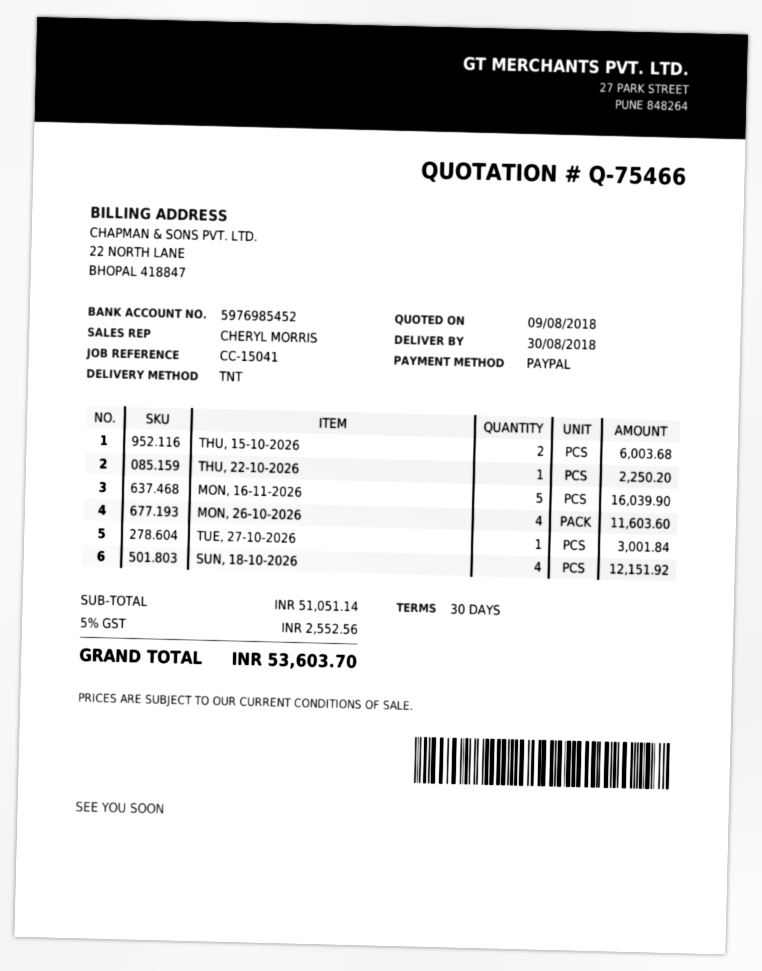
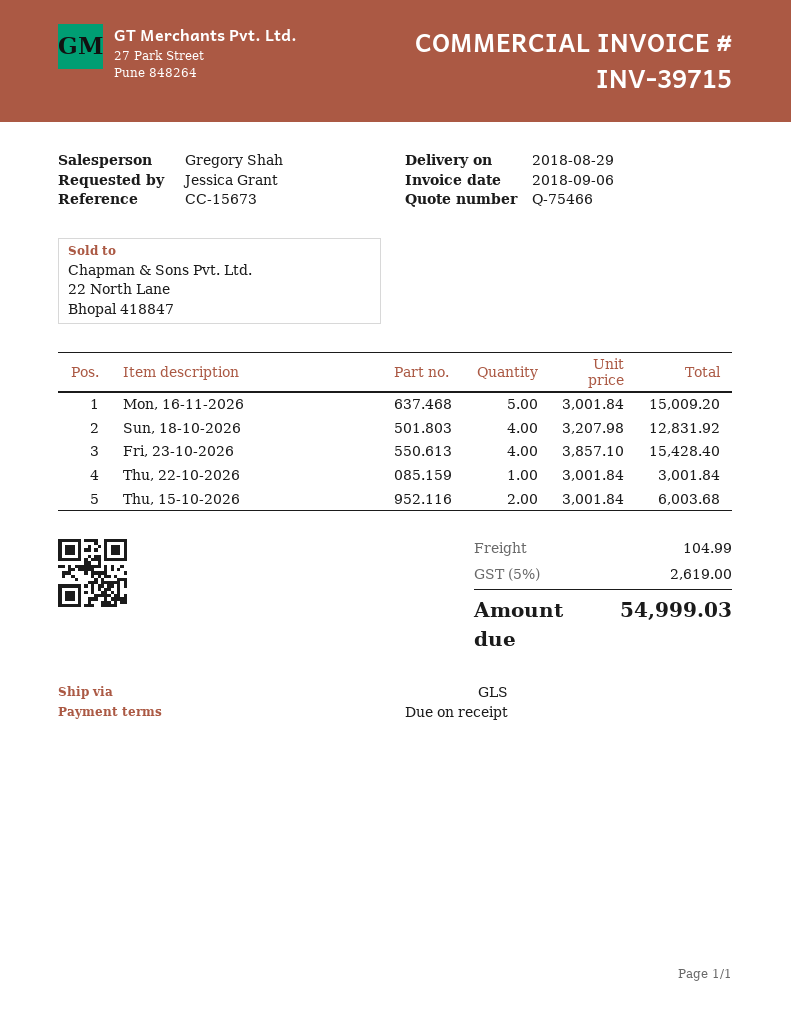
delivery date: 2018-08-30 -> 2018-08-29
payment terms: 30 days -> on receipt
reference: CC-15041 -> CC-15673
sales rep: CHERYL MORRIS -> Gregory Shah
shipping method: TNT -> GLS
THU, 22-10-2026: 1 for 2250.20 -> 1 for 3001.84
MON, 16-11-2026: 5 for 16039.90 -> 5 for 15009.20
MON, 26-10-2026: 4 for 11603.60 -> none
TUE, 27-10-2026: 1 for 3001.84 -> none
SUN, 18-10-2026: 4 for 12151.92 -> 4 for 12831.92
Fri, 23-10-2026: none -> 4 for 15428.40
shipping: none -> 104.99
tax: 5% = 2552.56 -> 5% = 2619.00
total: 53603.70 -> 54999.03

